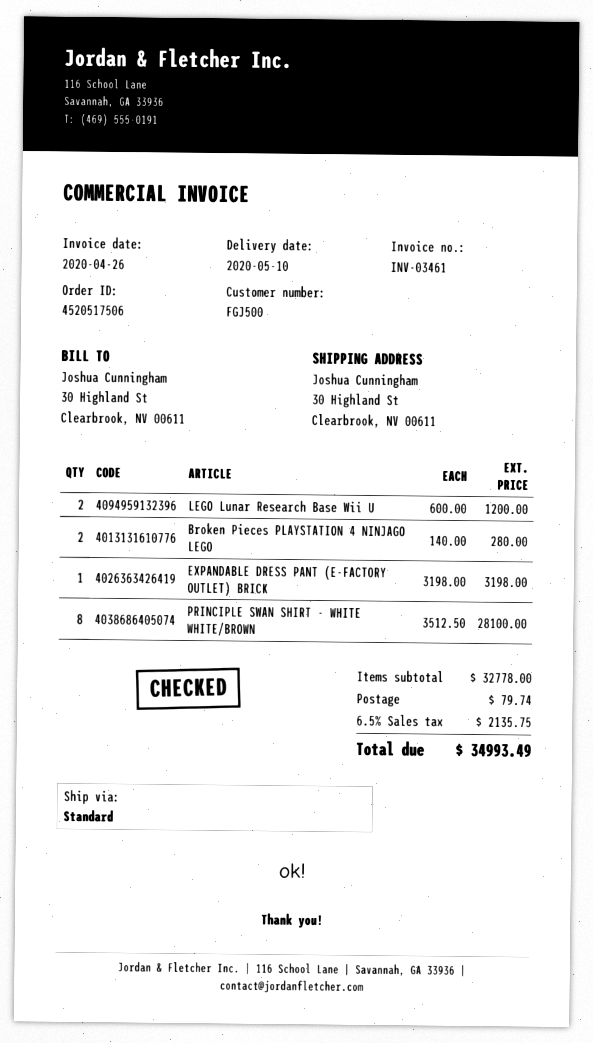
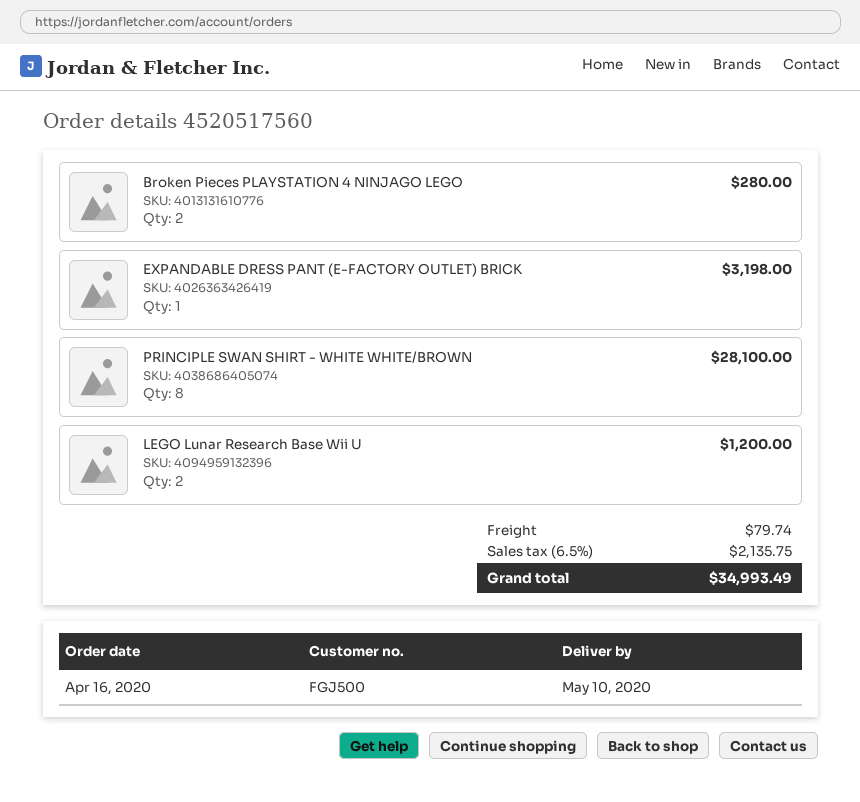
order number: 4520517506 -> 4520517560

